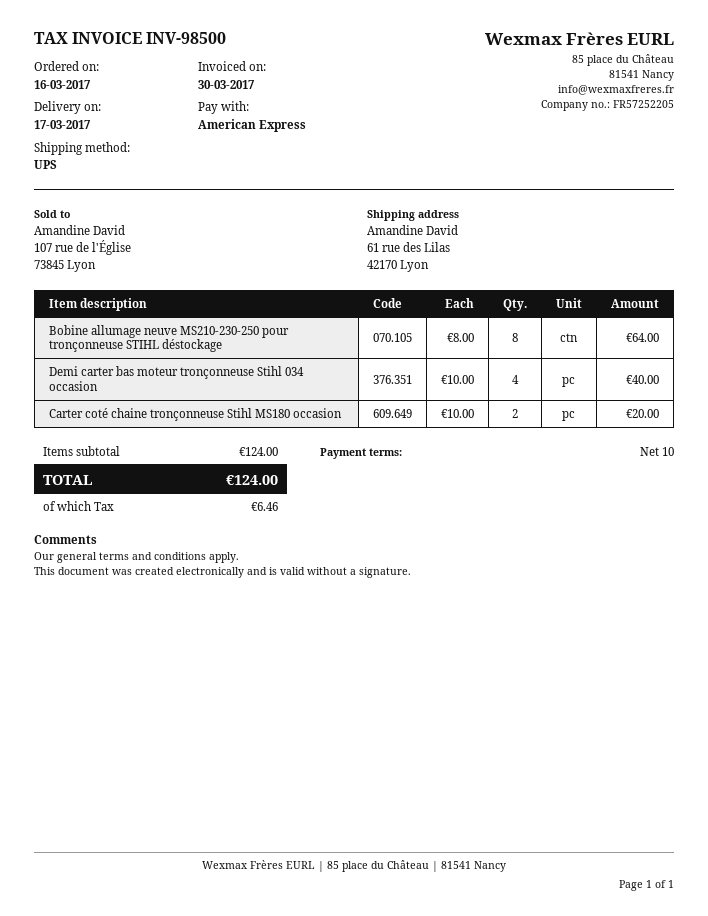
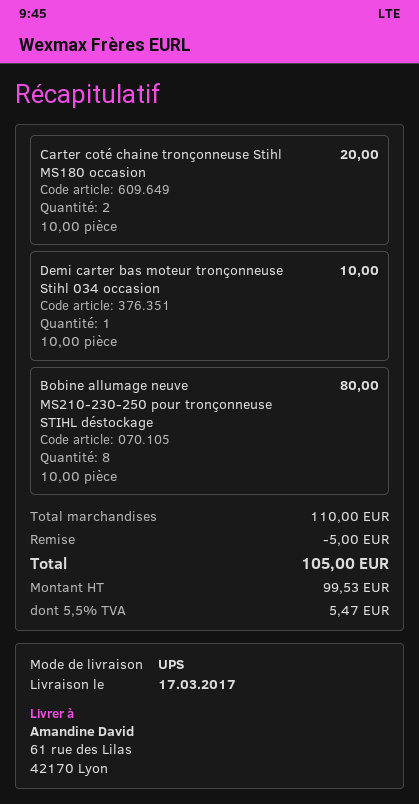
Bobine allumage neuve MS210-230-250 pour tronçonneuse STIHL déstockage: 8 x 8.00 = 64.00 -> 8 x 10.00 = 80.00
Demi carter bas moteur tronçonneuse Stihl 034 occasion: 4 x 10.00 = 40.00 -> 1 x 10.00 = 10.00
subtotal: 124.00 -> 110.00
discount: none -> 5.00
tax: 6.46 -> 5.47
total: 124.00 -> 105.00

